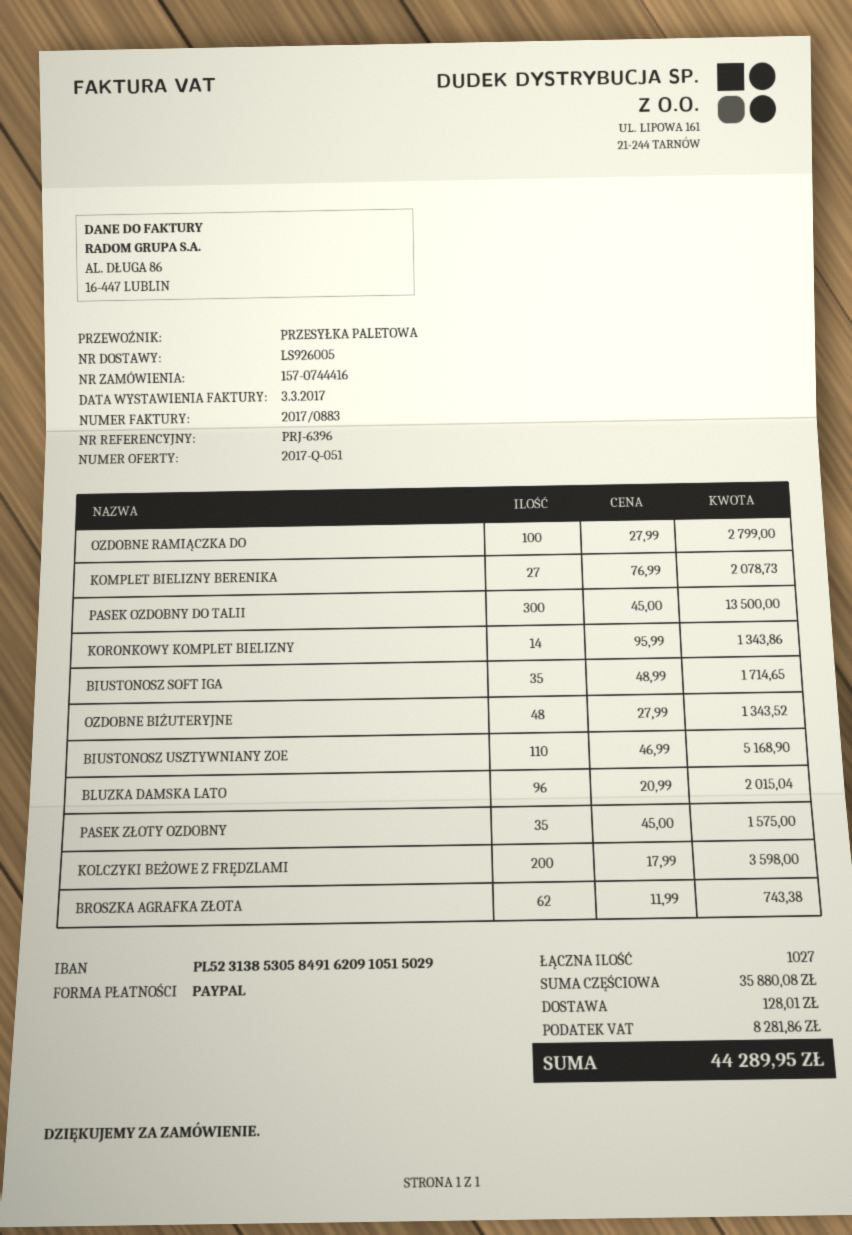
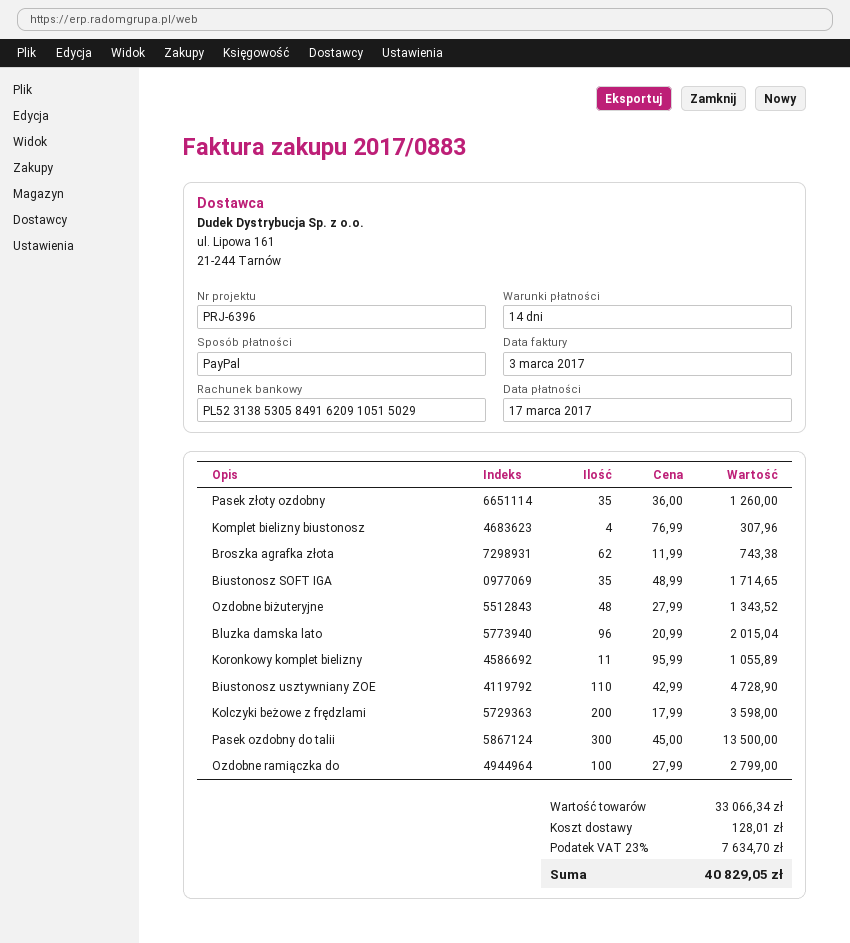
KOMPLET BIELIZNY BERENIKA: 27 x 76.99 = 2078.73 -> none
KORONKOWY KOMPLET BIELIZNY: 14 x 95.99 = 1343.86 -> 11 x 95.99 = 1055.89
BIUSTONOSZ USZTYWNIANY ZOE: 110 x 46.99 = 5168.90 -> 110 x 42.99 = 4728.90
PASEK ZŁOTY OZDOBNY: 35 x 45.00 = 1575.00 -> 35 x 36.00 = 1260.00
Komplet bielizny biustonosz: none -> 4 x 76.99 = 307.96
subtotal: 35880.08 -> 33066.34
tax: 8281.86 -> 7634.70
total: 44289.95 -> 40829.05

